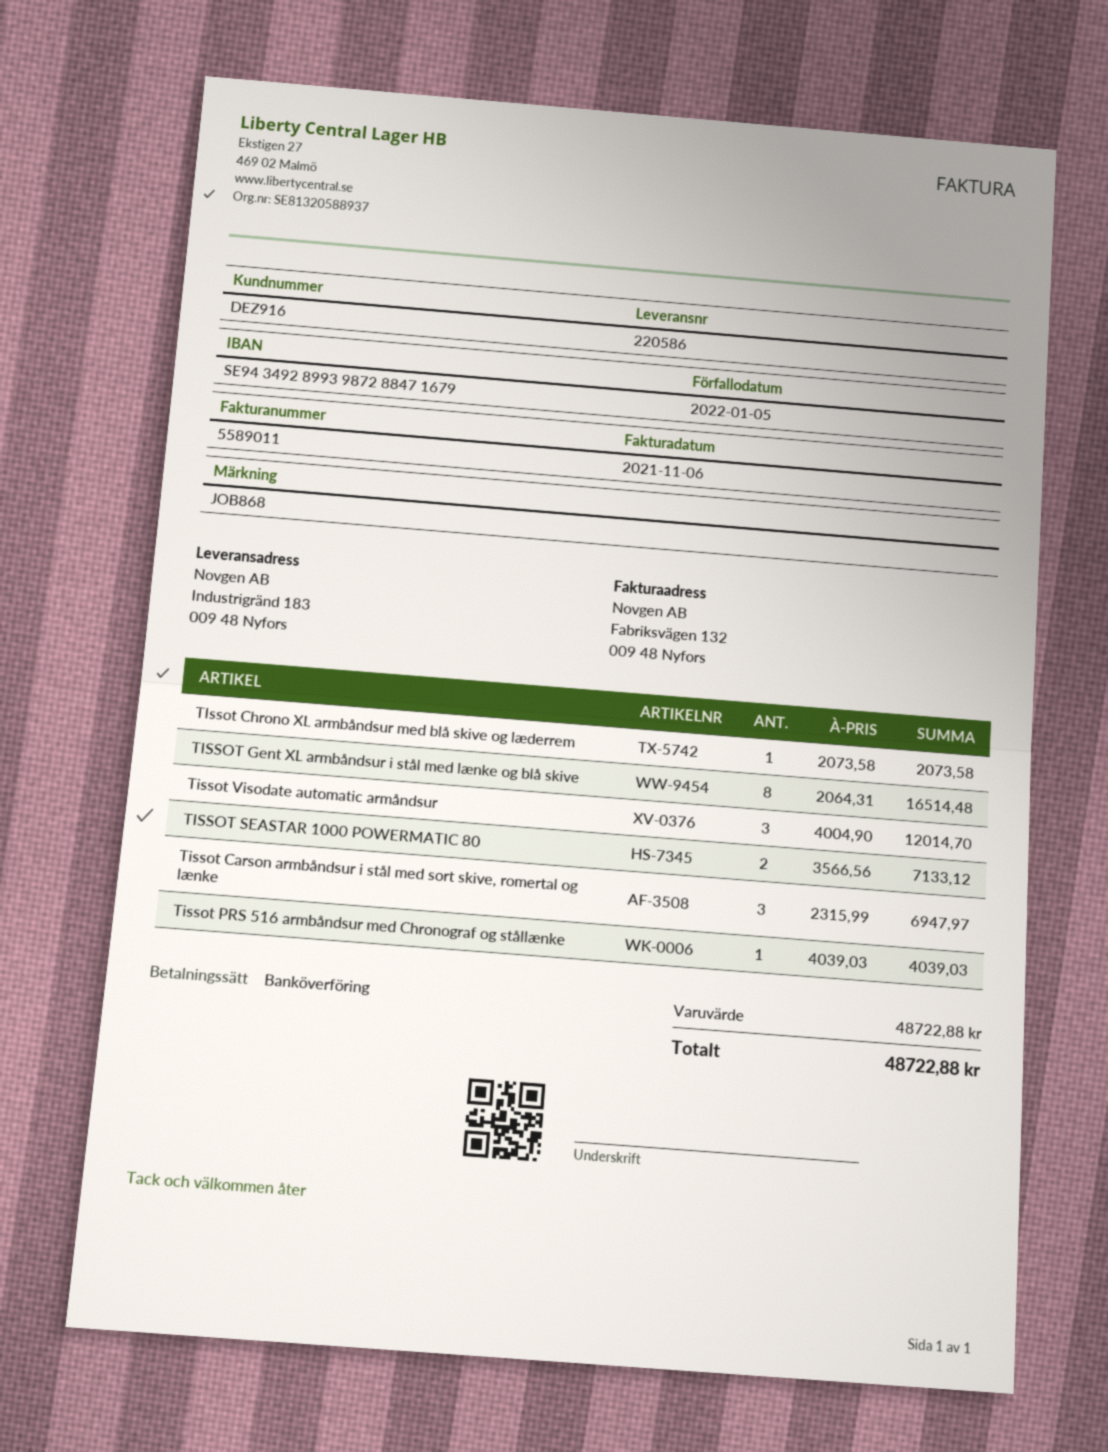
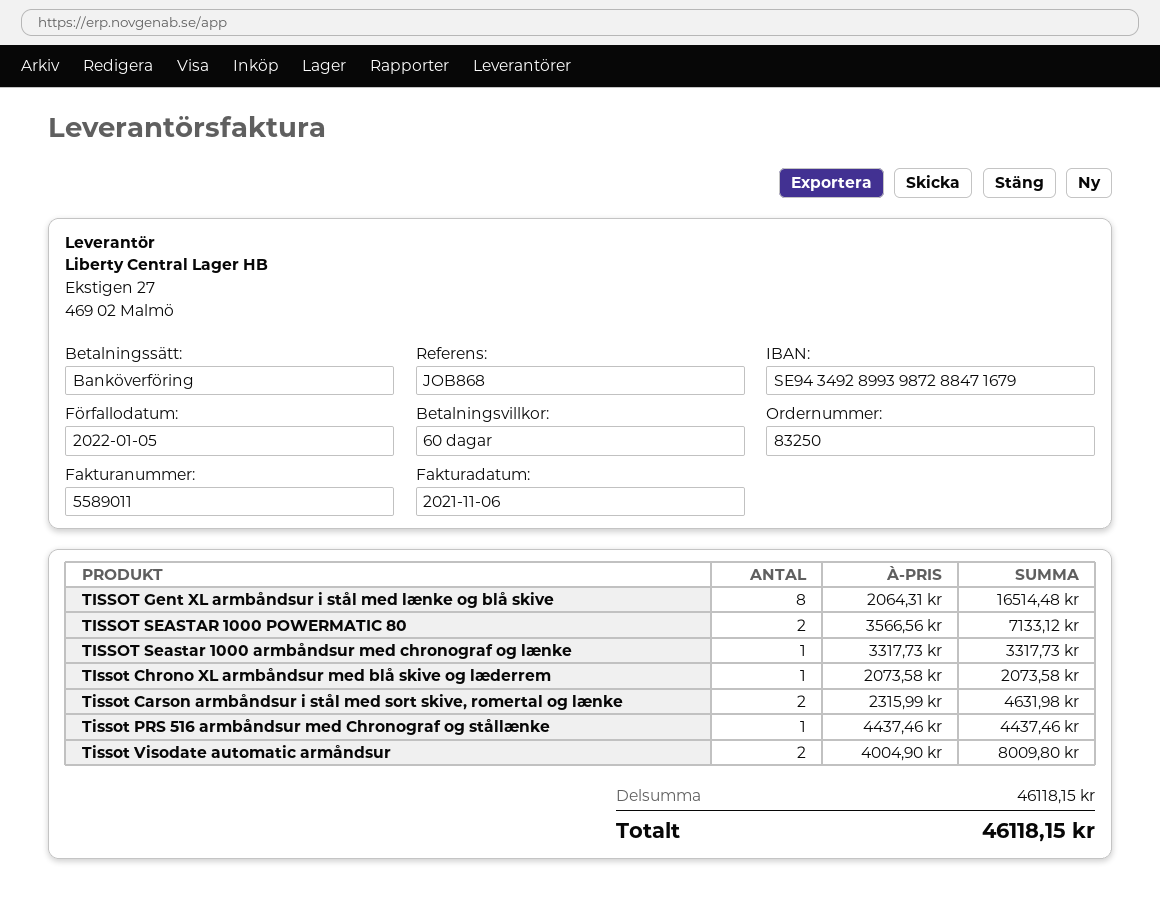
Tissot Visodate automatic armåndsur: 3 x 4004.90 = 12014.70 -> 2 x 4004.90 = 8009.80
Tissot Carson armbåndsur i stål med sort skive, romertal og lænke: 3 x 2315.99 = 6947.97 -> 2 x 2315.99 = 4631.98
Tissot PRS 516 armbåndsur med Chronograf og stållænke: 1 x 4039.03 = 4039.03 -> 1 x 4437.46 = 4437.46
TISSOT Seastar 1000 armbåndsur med chronograf og lænke: none -> 1 x 3317.73 = 3317.73
subtotal: 48722.88 -> 46118.15
total: 48722.88 -> 46118.15

